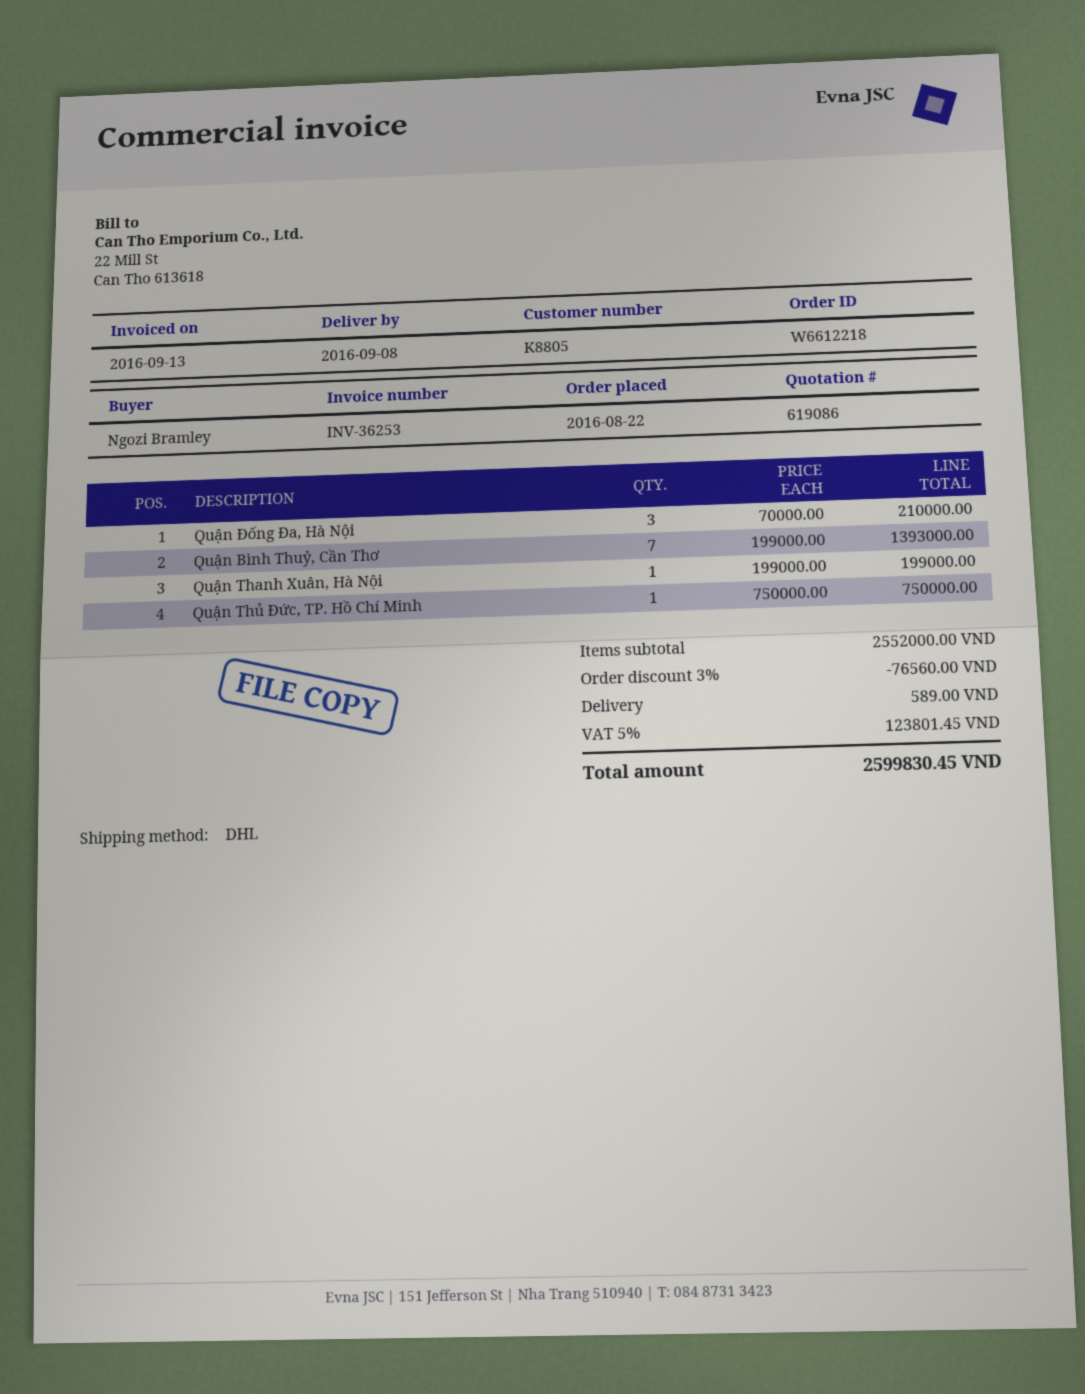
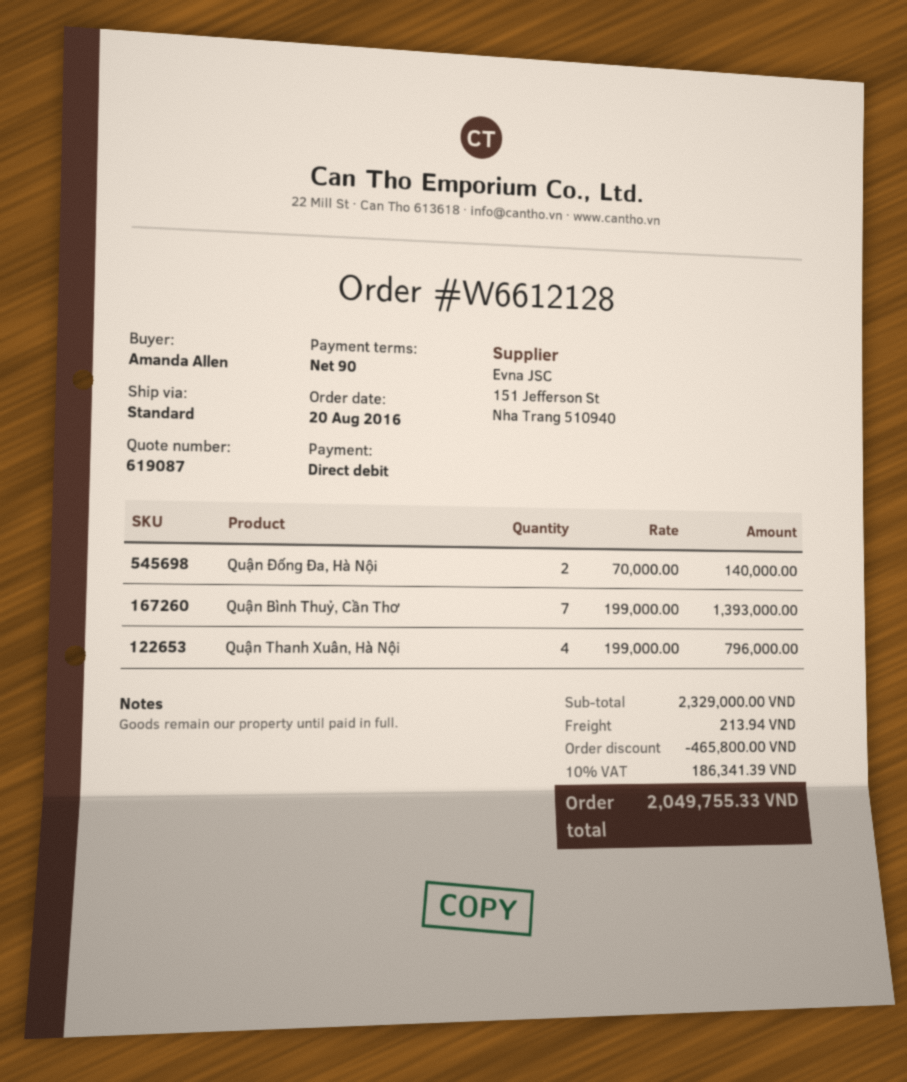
quote number: 619086 -> 619087
order number: W6612218 -> W6612128
order date: 2016-08-22 -> 2016-08-20
ordered by: Ngozi Bramley -> Amanda Allen
shipping method: DHL -> standard
Quận Đống Đa, Hà Nội: 3 x 70000.00 = 210000.00 -> 2 x 70000.00 = 140000.00
Quận Thanh Xuân, Hà Nội: 1 x 199000.00 = 199000.00 -> 4 x 199000.00 = 796000.00
Quận Thủ Đức, TP. Hồ Chí Minh: 1 x 750000.00 = 750000.00 -> none
subtotal: 2552000.00 -> 2329000.00
discount: 76560.00 -> 465800.00
shipping: 589.00 -> 213.94
tax: 5% = 123801.45 -> 10% = 186341.39
total: 2599830.45 -> 2049755.33

